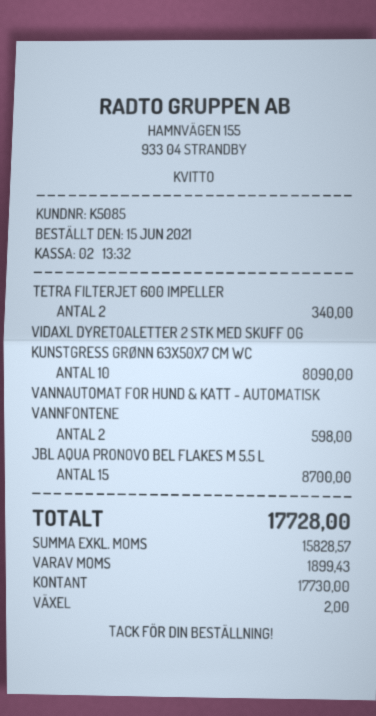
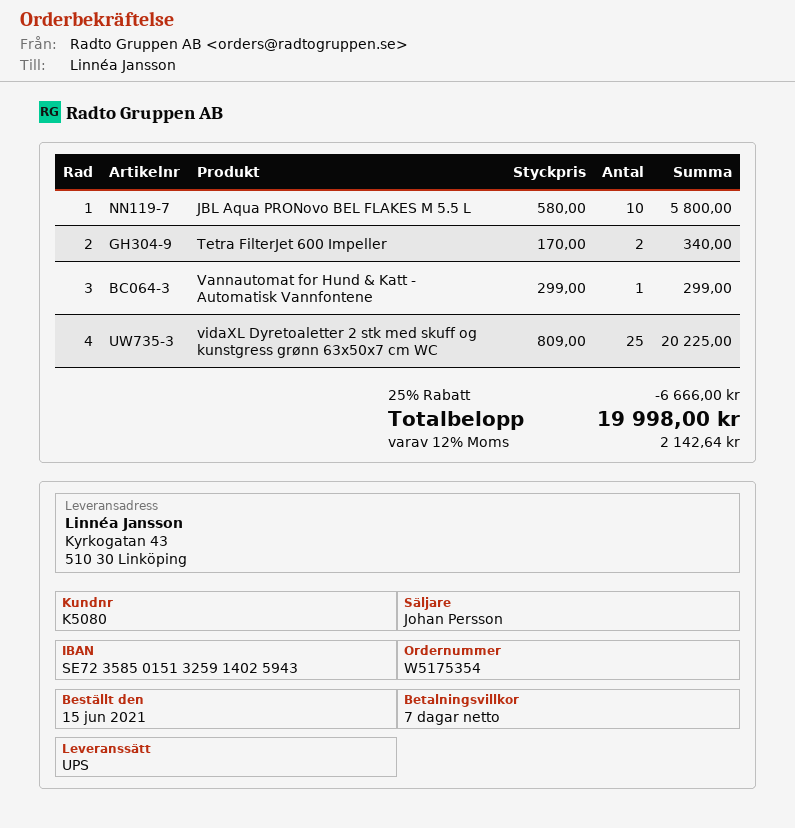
customer number: K5085 -> K5080
VIDAXL DYRETOALETTER 2 STK MED SKUFF OG KUNSTGRESS GRØNN 63X50X7 CM WC: 10 for 8090.00 -> 25 for 20225.00
VANNAUTOMAT FOR HUND & KATT - AUTOMATISK VANNFONTENE: 2 for 598.00 -> 1 for 299.00
JBL AQUA PRONOVO BEL FLAKES M 5.5 L: 15 for 8700.00 -> 10 for 5800.00
discount: none -> 25% = 6666.00
tax: 1899.43 -> 2142.64
total: 17728.00 -> 19998.00

